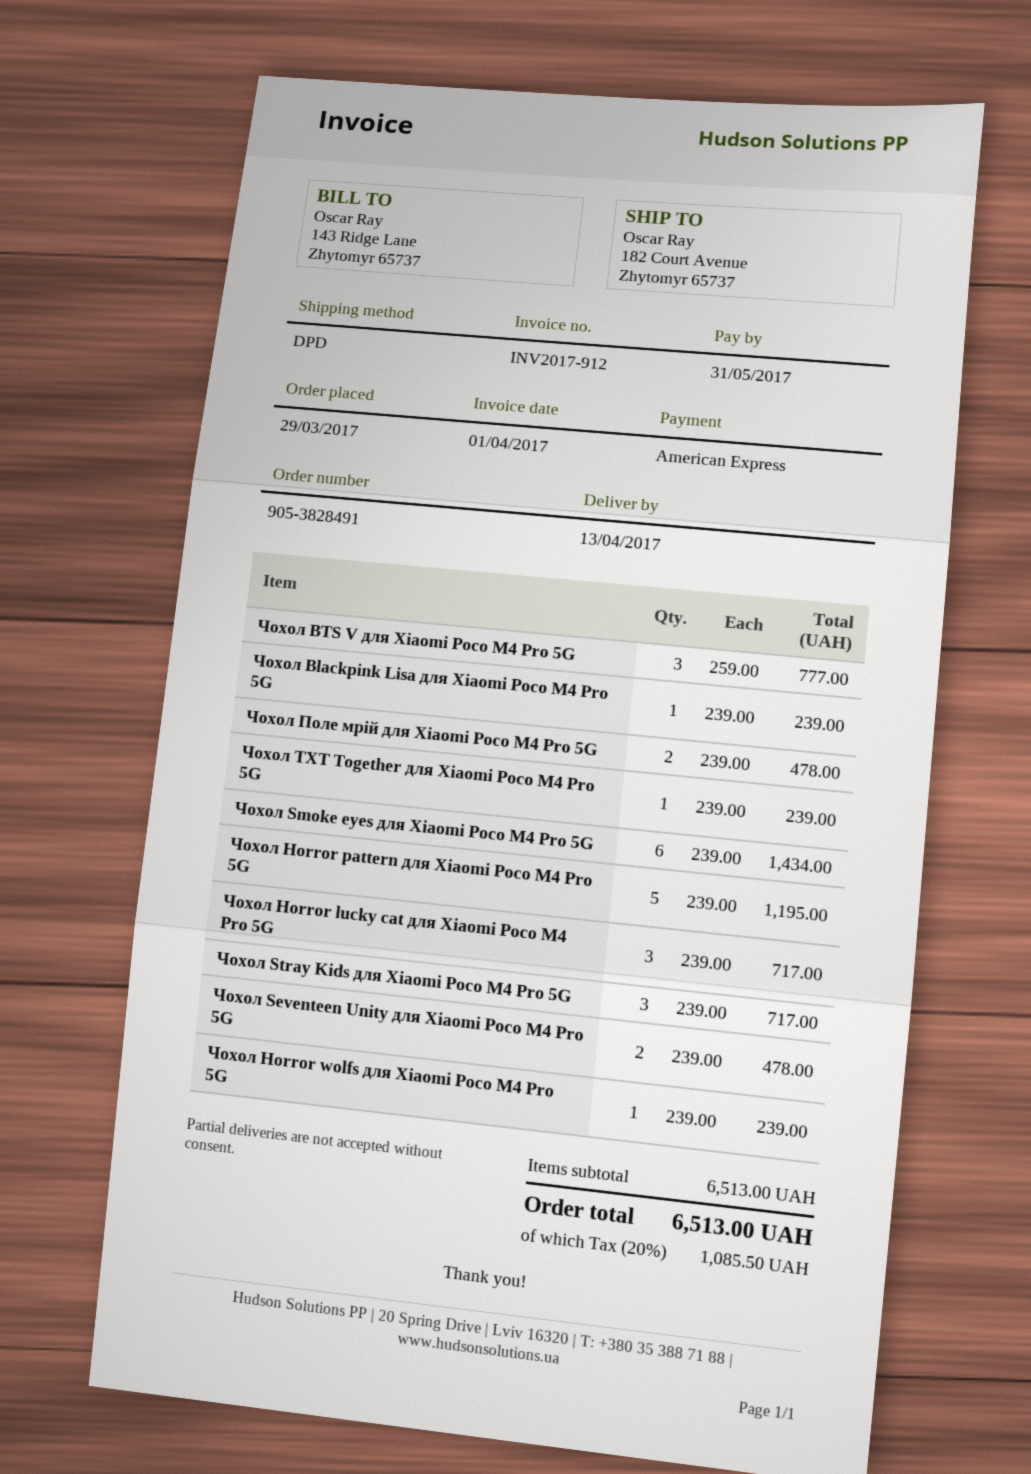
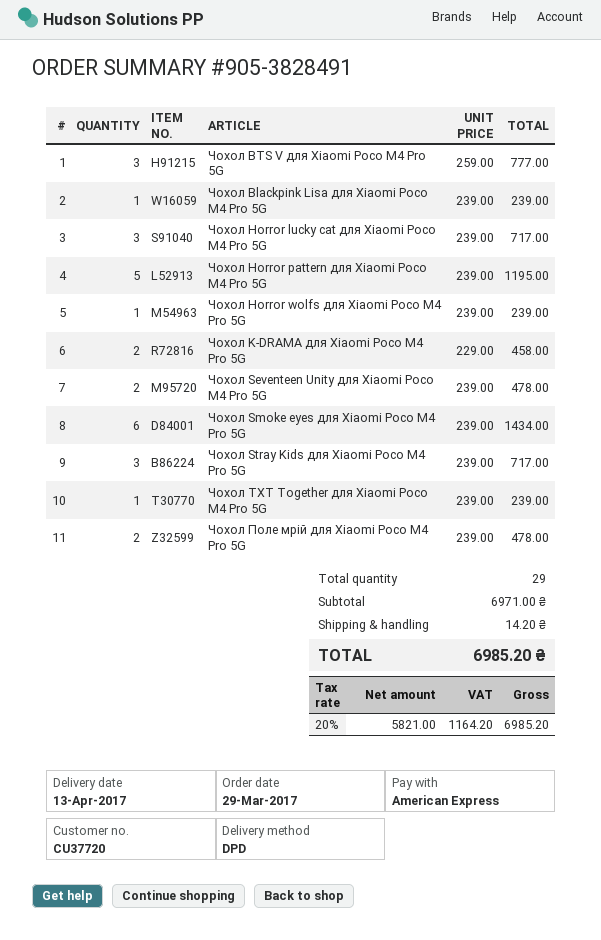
Чохол K-DRAMA для Xiaomi Poco M4 Pro 5G: none -> 2 x 229.00 = 458.00
subtotal: 6513.00 -> 6971.00
shipping: none -> 14.20
tax: 20% = 1085.50 -> 20% = 1164.20
total: 6513.00 -> 6985.20

